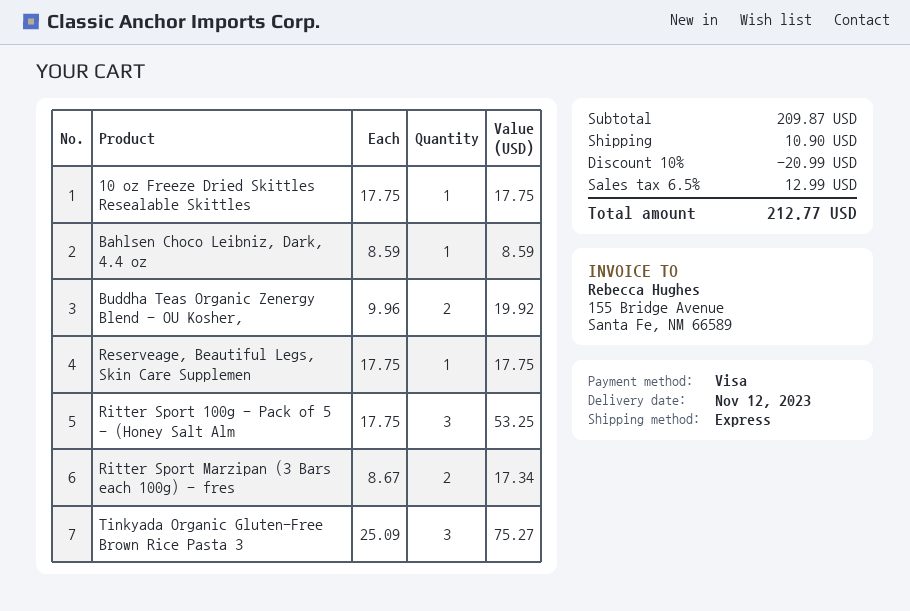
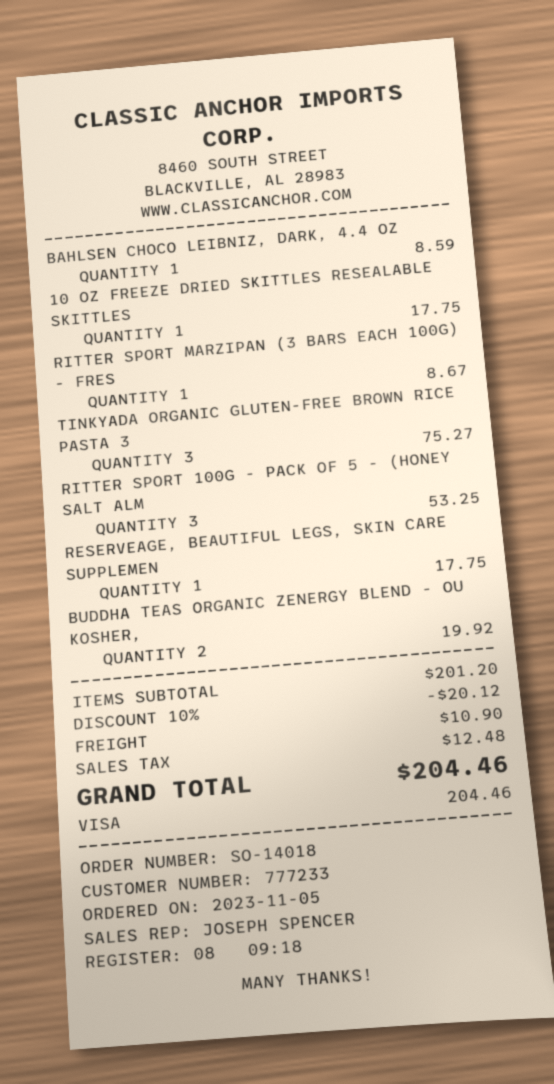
Ritter Sport Marzipan (3 Bars each 100g) - fres: 2 for 17.34 -> 1 for 8.67
subtotal: 209.87 -> 201.20
discount: 10% = 20.99 -> 10% = 20.12
tax: 12.99 -> 12.48
total: 212.77 -> 204.46

